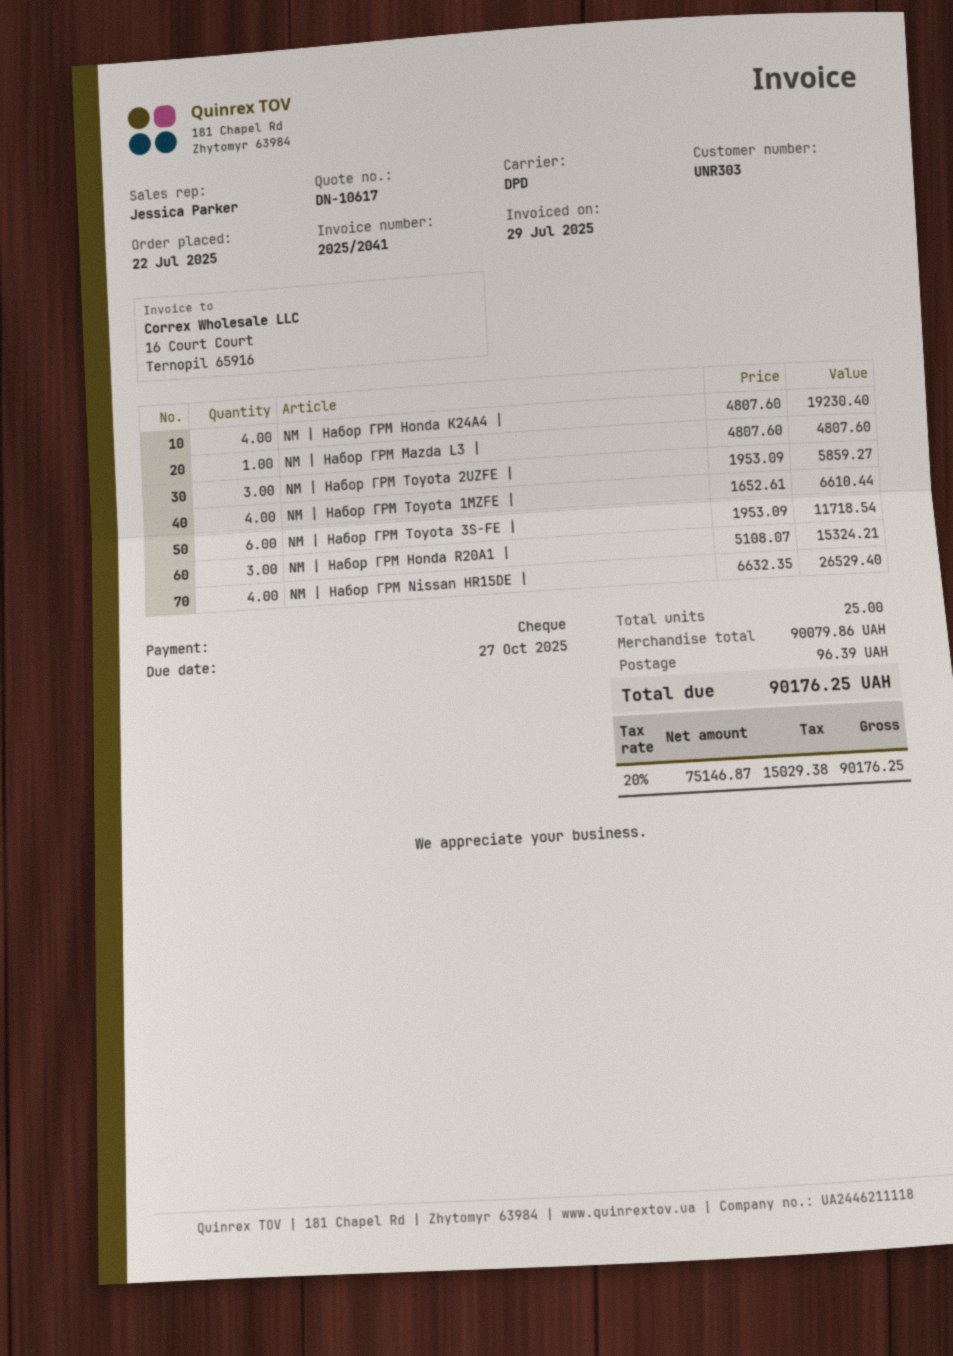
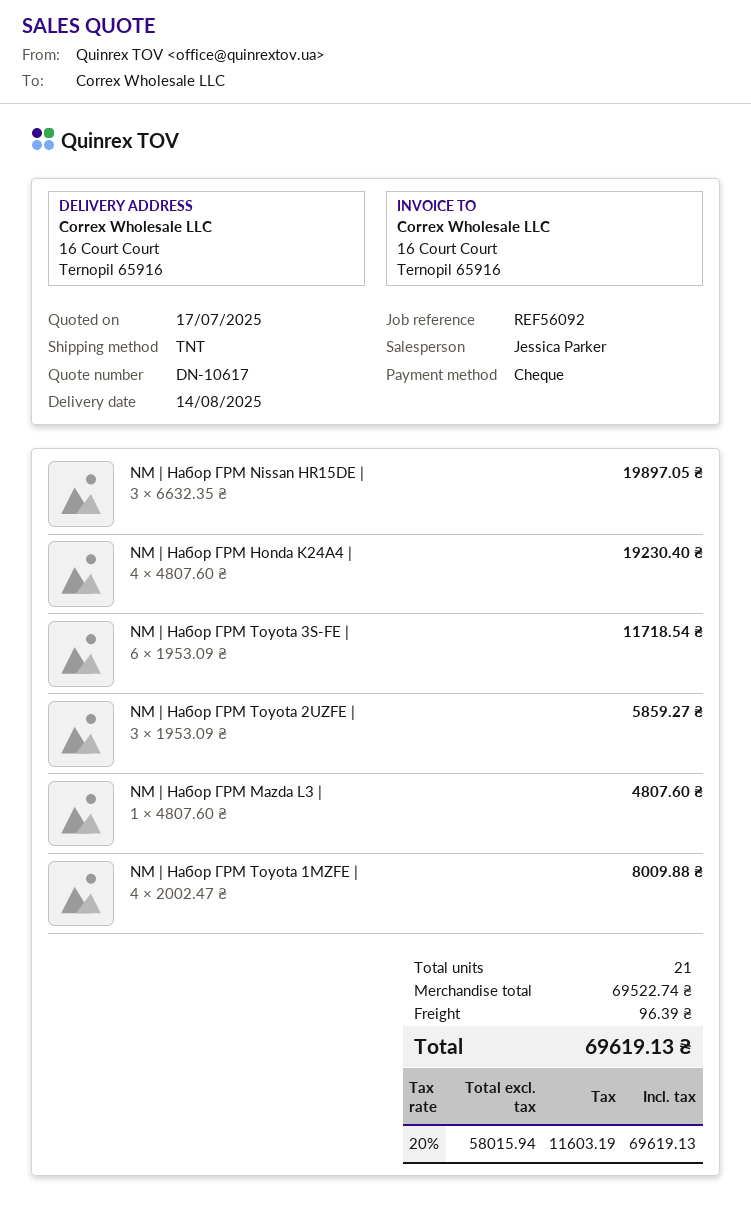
shipping method: DPD -> TNT
NM | Набор ГРМ Toyota 1MZFE |: 4 x 1652.61 = 6610.44 -> 4 x 2002.47 = 8009.88
NM | Набор ГРМ Honda R20A1 |: 3 x 5108.07 = 15324.21 -> none
NM | Набор ГРМ Nissan HR15DE |: 4 x 6632.35 = 26529.40 -> 3 x 6632.35 = 19897.05
total quantity: 25 -> 21
subtotal: 90079.86 -> 69522.74
net: 75146.87 -> 58015.94
tax: 20% = 15029.38 -> 20% = 11603.19
total: 90176.25 -> 69619.13

